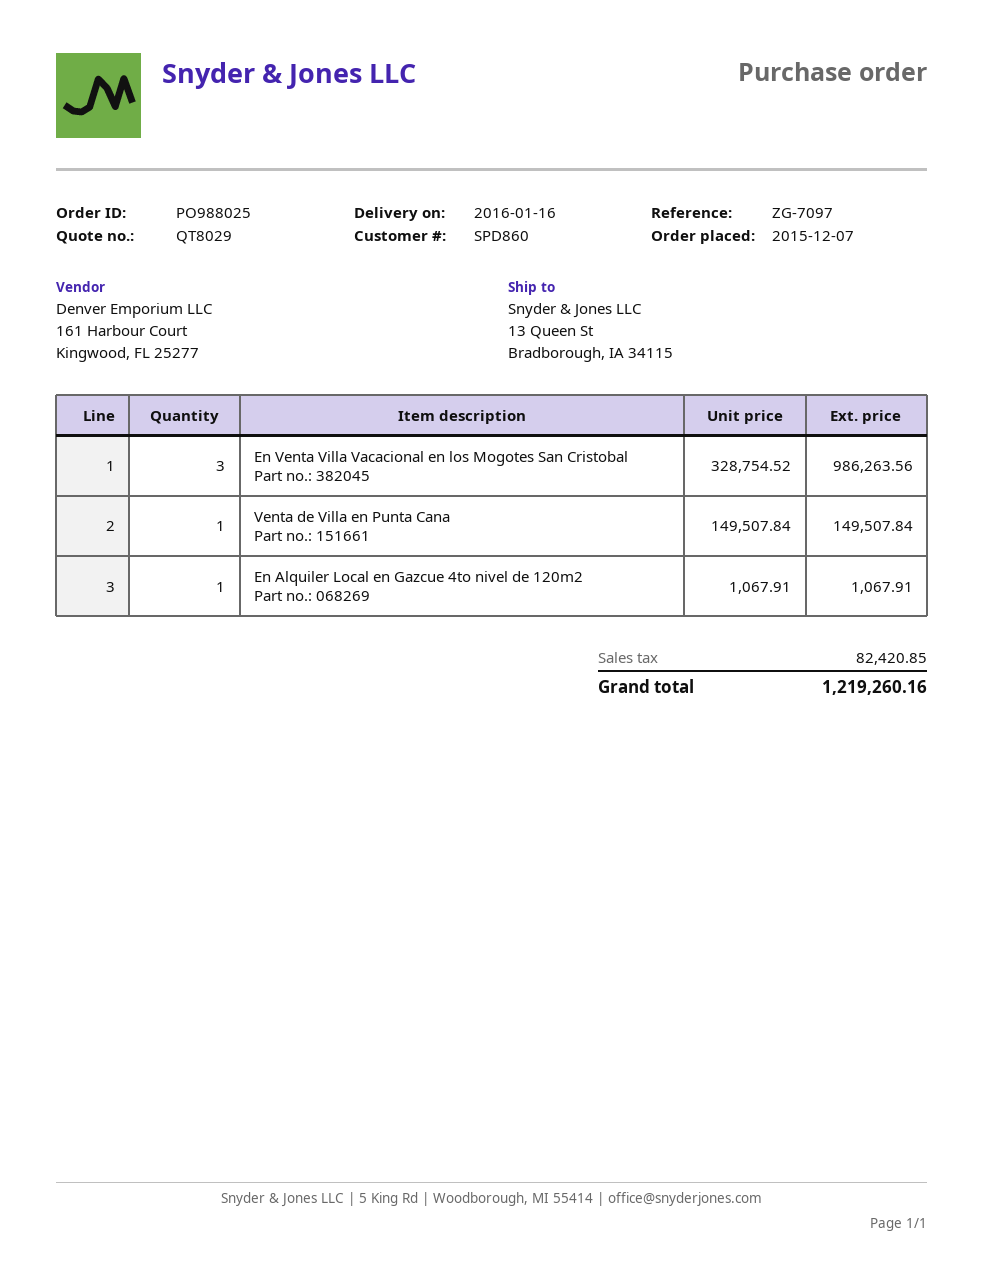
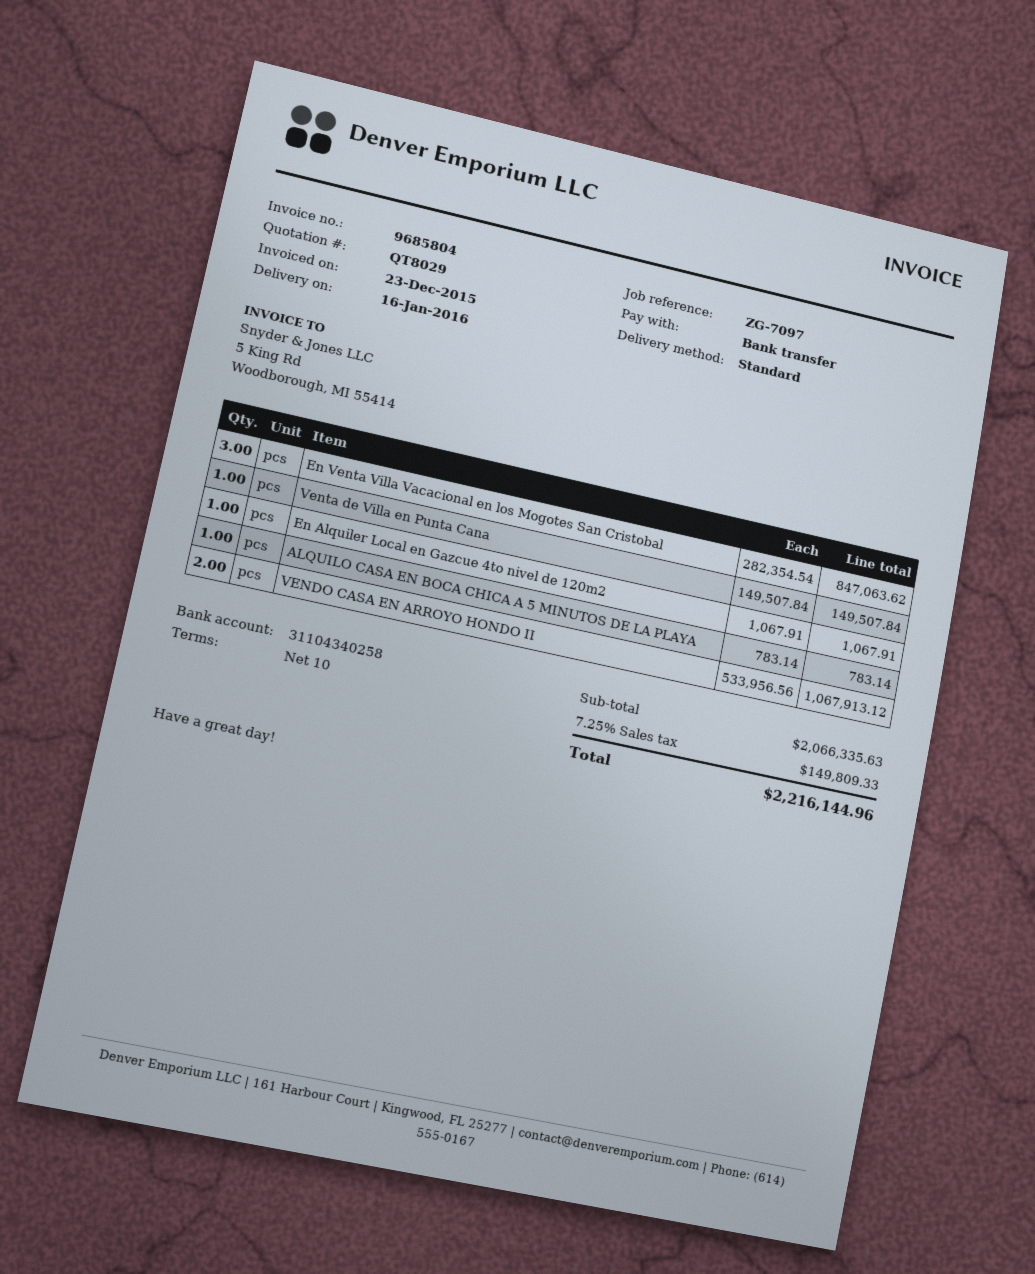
En Venta Villa Vacacional en los Mogotes San Cristobal: 3 x 328754.52 = 986263.56 -> 3 x 282354.54 = 847063.62
ALQUILO CASA EN BOCA CHICA A 5 MINUTOS DE LA PLAYA: none -> 1 x 783.14 = 783.14
VENDO CASA EN ARROYO HONDO II: none -> 2 x 533956.56 = 1067913.12
tax: 82420.85 -> 149809.33
total: 1219260.16 -> 2216144.96

